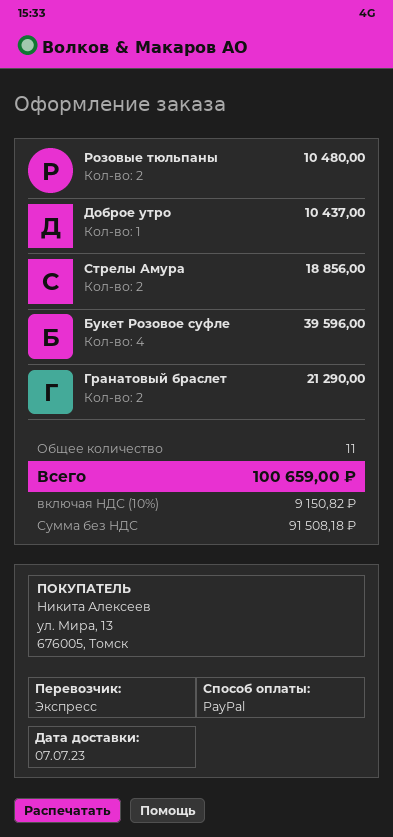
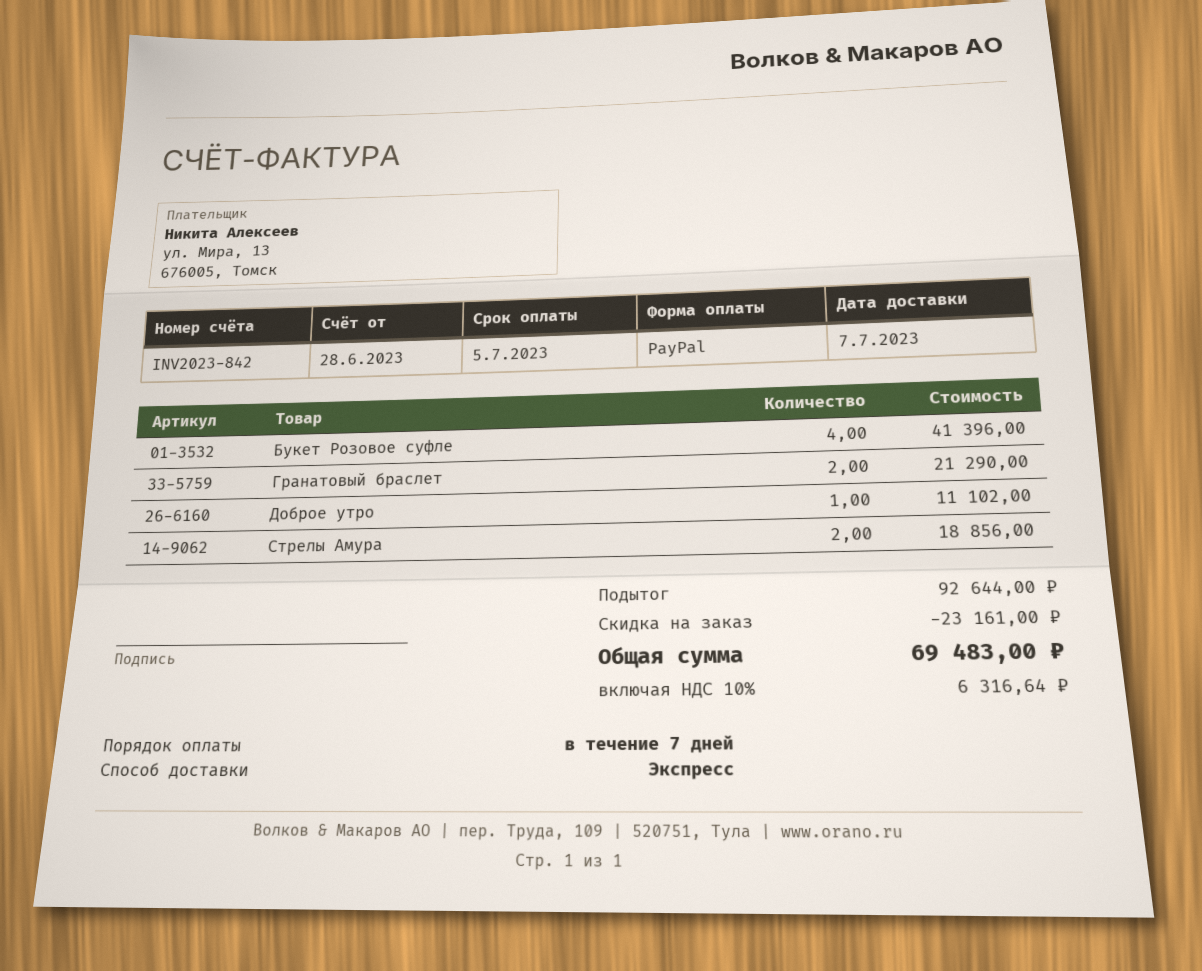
Розовые тюльпаны: 2 for 10480.00 -> none
Доброе утро: 1 for 10437.00 -> 1 for 11102.00
Букет Розовое суфле: 4 for 39596.00 -> 4 for 41396.00
discount: none -> 23161.00
tax: 10% = 9150.82 -> 10% = 6316.64
total: 100659.00 -> 69483.00

